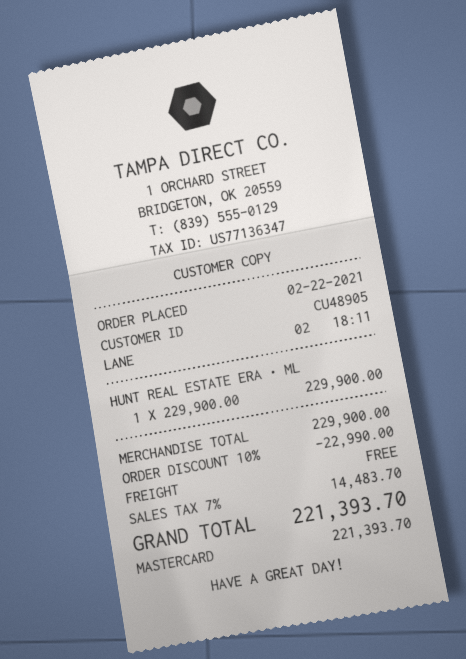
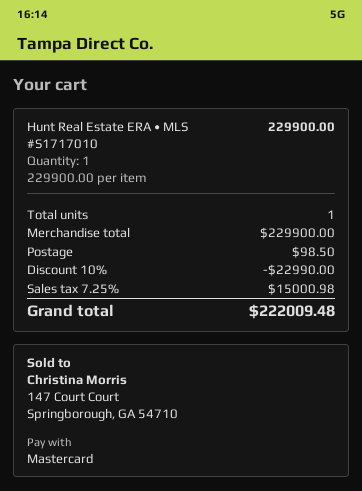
shipping: 0.00 -> 98.50
tax: 7% = 14483.70 -> 7.25% = 15000.98
total: 221393.70 -> 222009.48

